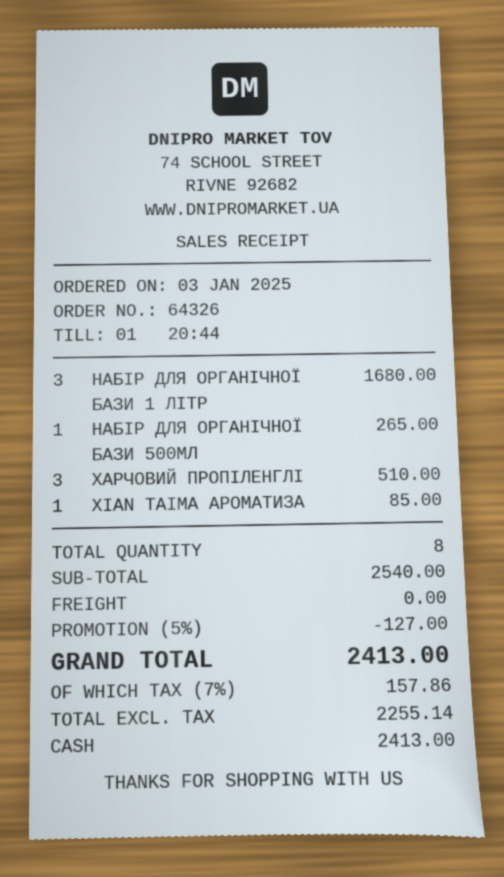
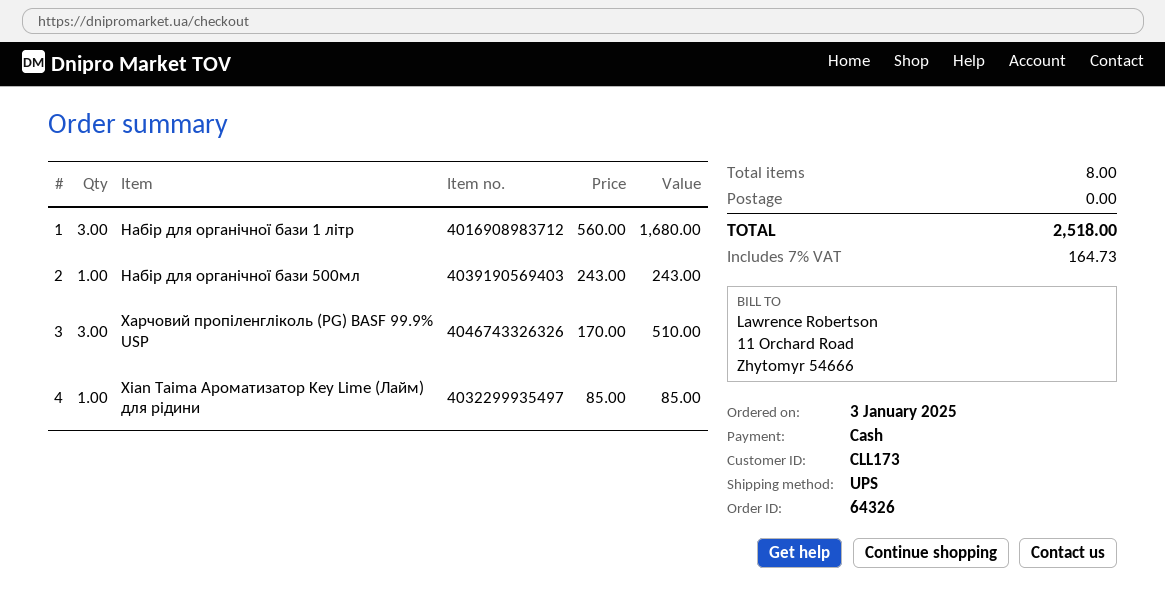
НАБІР ДЛЯ ОРГАНІЧНОЇ БАЗИ 500МЛ: 1 for 265.00 -> 1 for 243.00
discount: 5% = 127.00 -> none
tax: 7% = 157.86 -> 7% = 164.73
total: 2413.00 -> 2518.00

